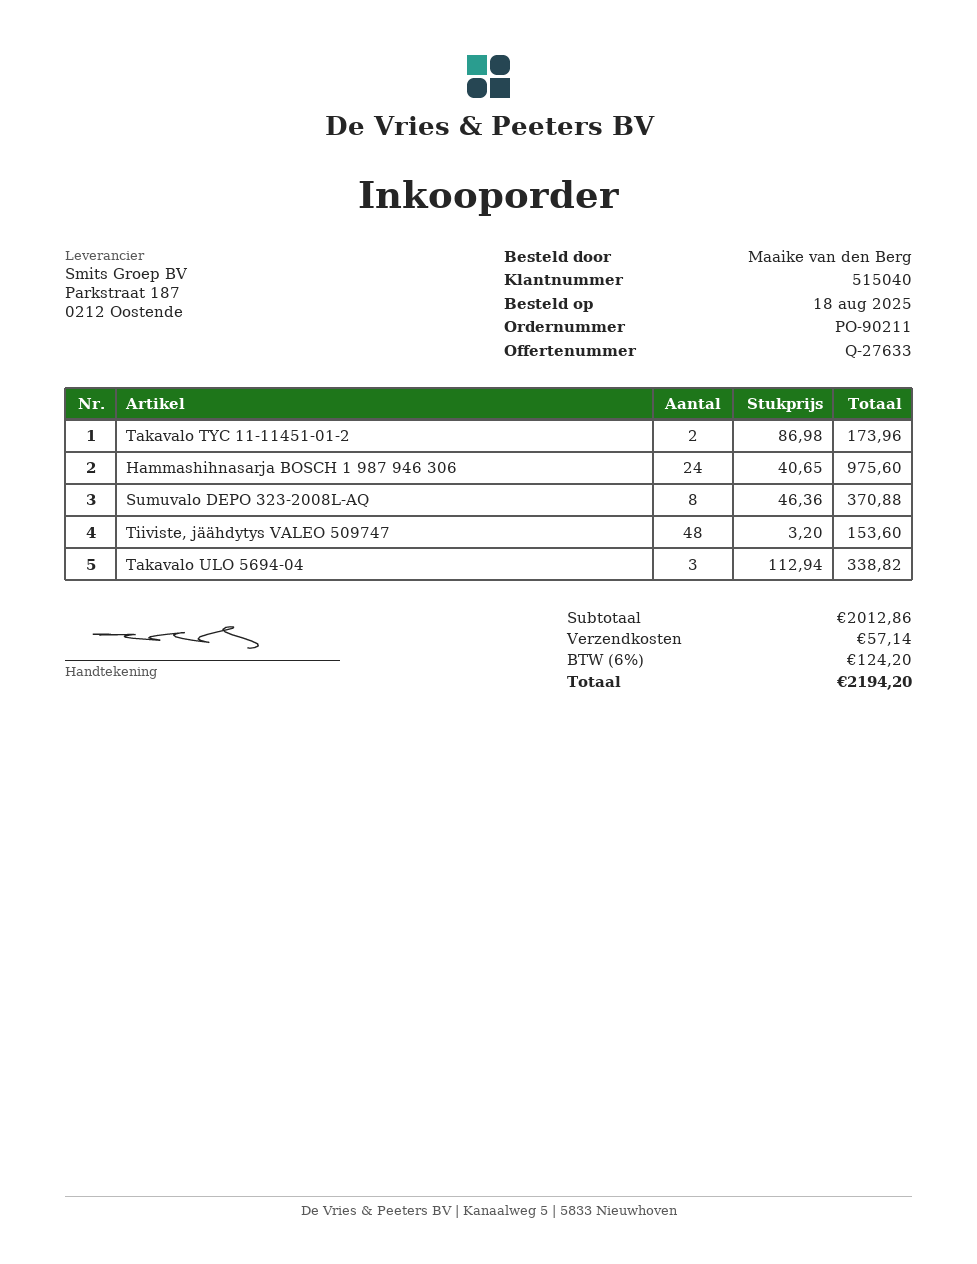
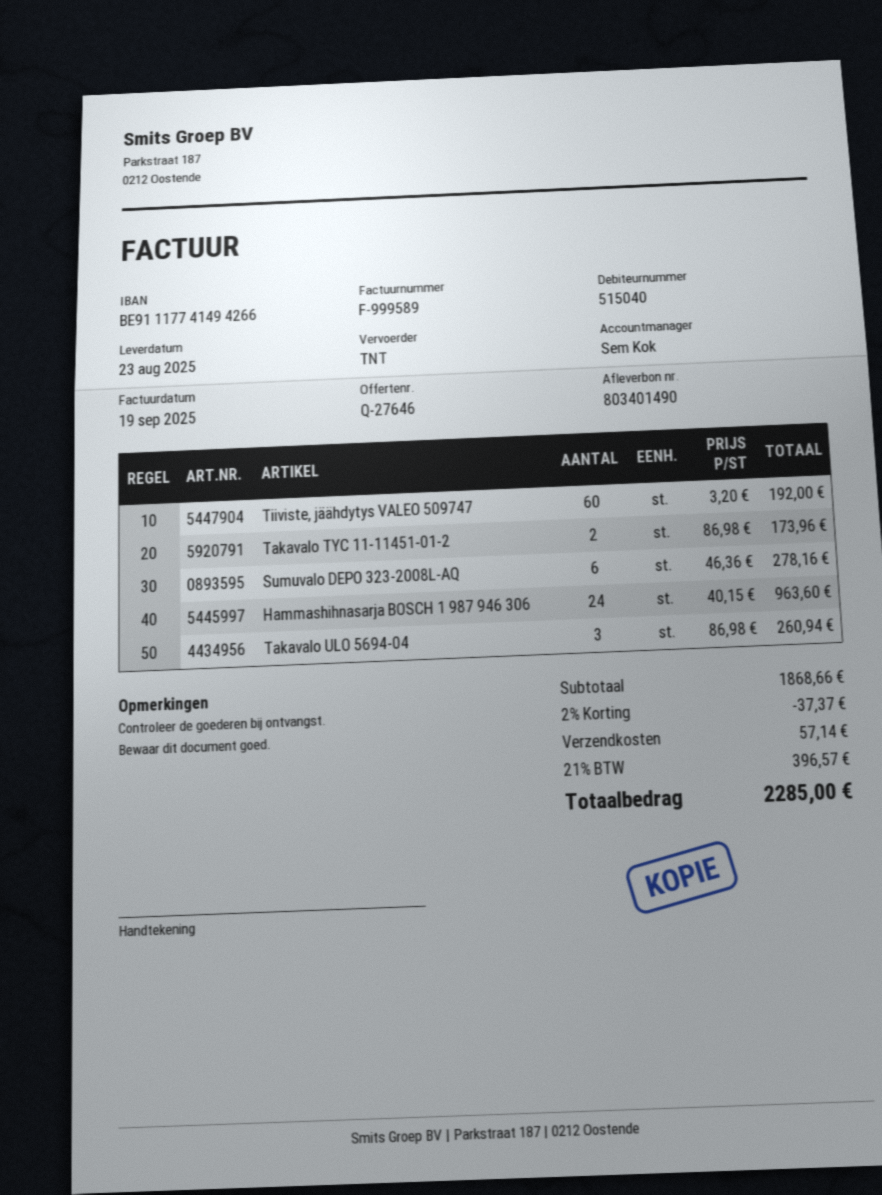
quote number: Q-27633 -> Q-27646
Hammashihnasarja BOSCH 1 987 946 306: 24 x 40.65 = 975.60 -> 24 x 40.15 = 963.60
Sumuvalo DEPO 323-2008L-AQ: 8 x 46.36 = 370.88 -> 6 x 46.36 = 278.16
Tiiviste, jäähdytys VALEO 509747: 48 x 3.20 = 153.60 -> 60 x 3.20 = 192.00
Takavalo ULO 5694-04: 3 x 112.94 = 338.82 -> 3 x 86.98 = 260.94
subtotal: 2012.86 -> 1868.66
discount: none -> 2% = 37.37
tax: 6% = 124.20 -> 21% = 396.57
total: 2194.20 -> 2285.00

